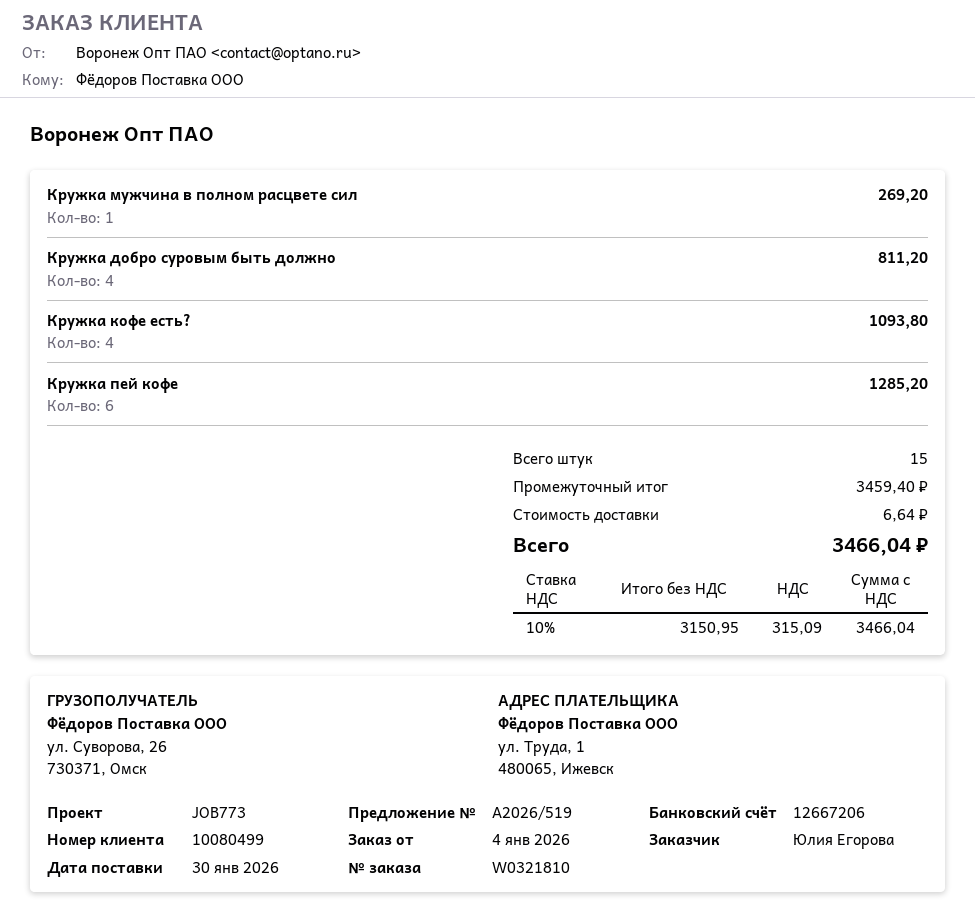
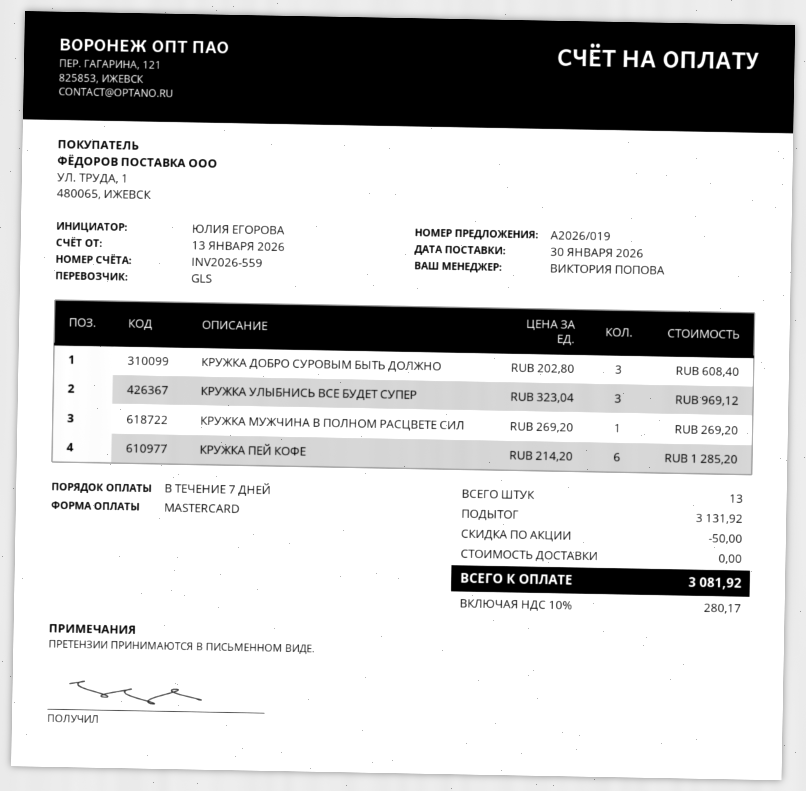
quote number: A2026/519 -> A2026/019
Кружка добро суровым быть должно: 4 for 811.20 -> 3 for 608.40
Кружка кофе есть?: 4 for 1093.80 -> none
КРУЖКА УЛЫБНИСЬ ВСЕ БУДЕТ СУПЕР: none -> 3 for 969.12
total quantity: 15 -> 13
subtotal: 3459.40 -> 3131.92
discount: none -> 50.00
shipping: 6.64 -> 0.00
tax: 10% = 315.09 -> 10% = 280.17
total: 3466.04 -> 3081.92

